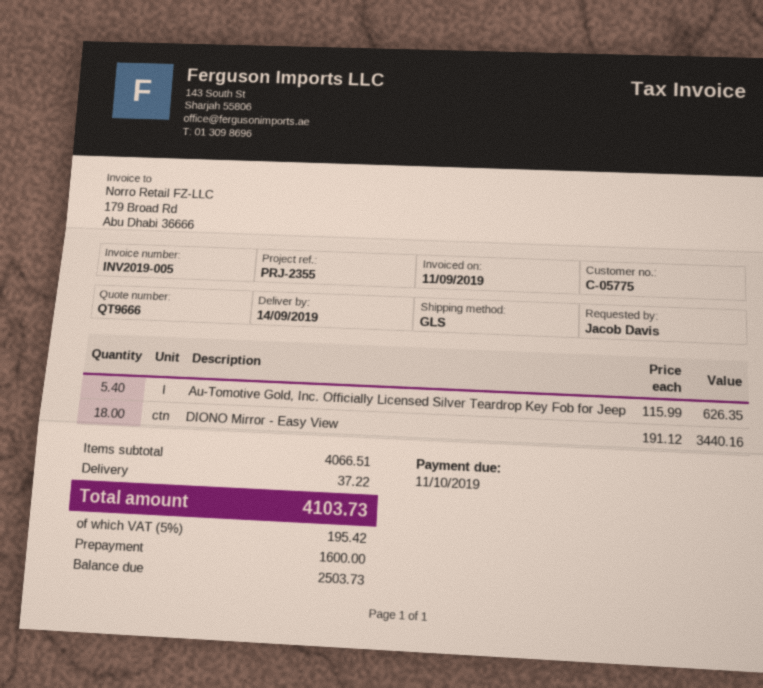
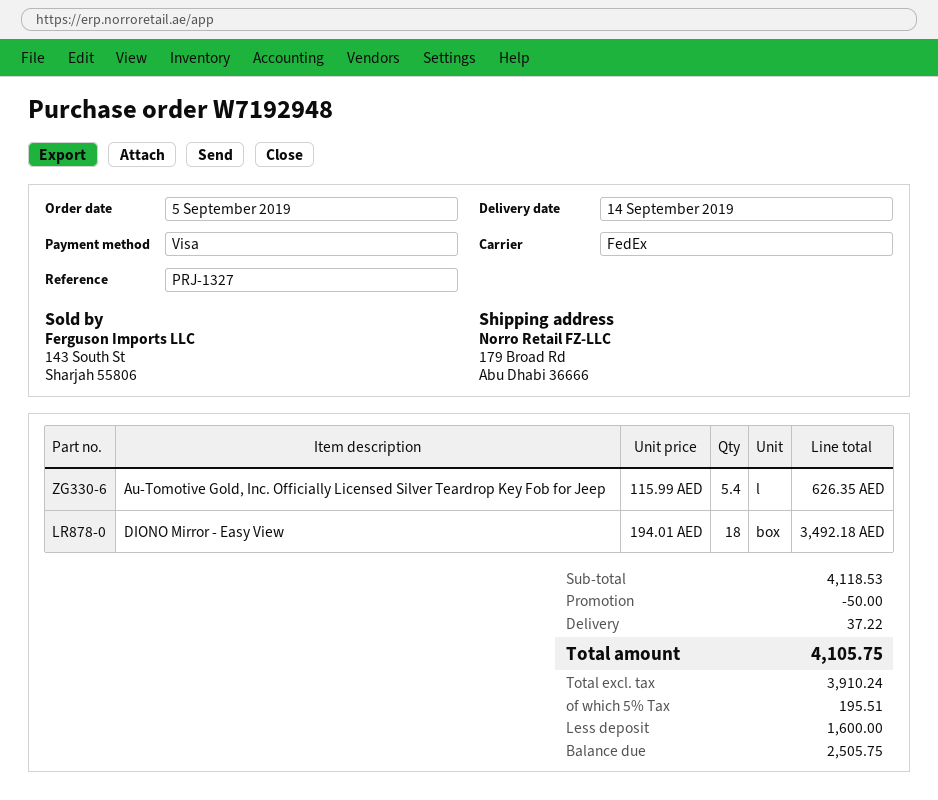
reference: PRJ-2355 -> PRJ-1327
shipping method: GLS -> FedEx
DIONO Mirror - Easy View: 18 x 191.12 = 3440.16 -> 18 x 194.01 = 3492.18
subtotal: 4066.51 -> 4118.53
discount: none -> 50.00
tax: 5% = 195.42 -> 5% = 195.51
total: 4103.73 -> 4105.75
balance: 2503.73 -> 2505.75

